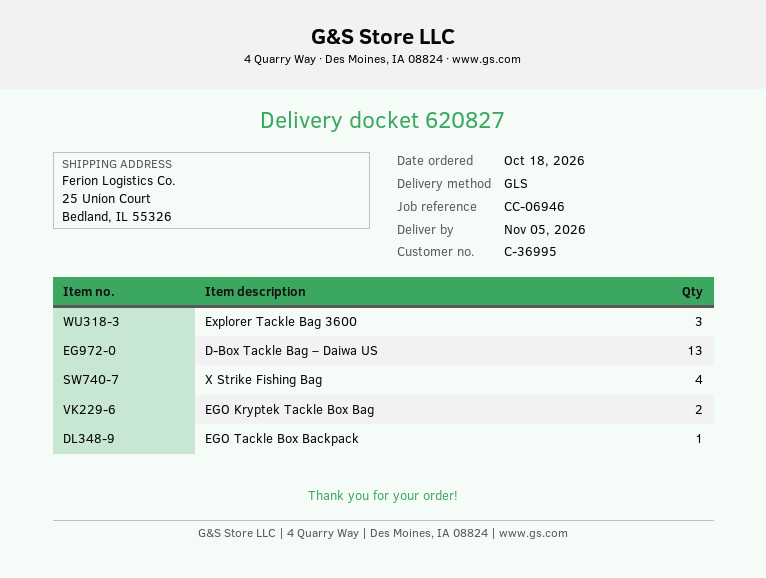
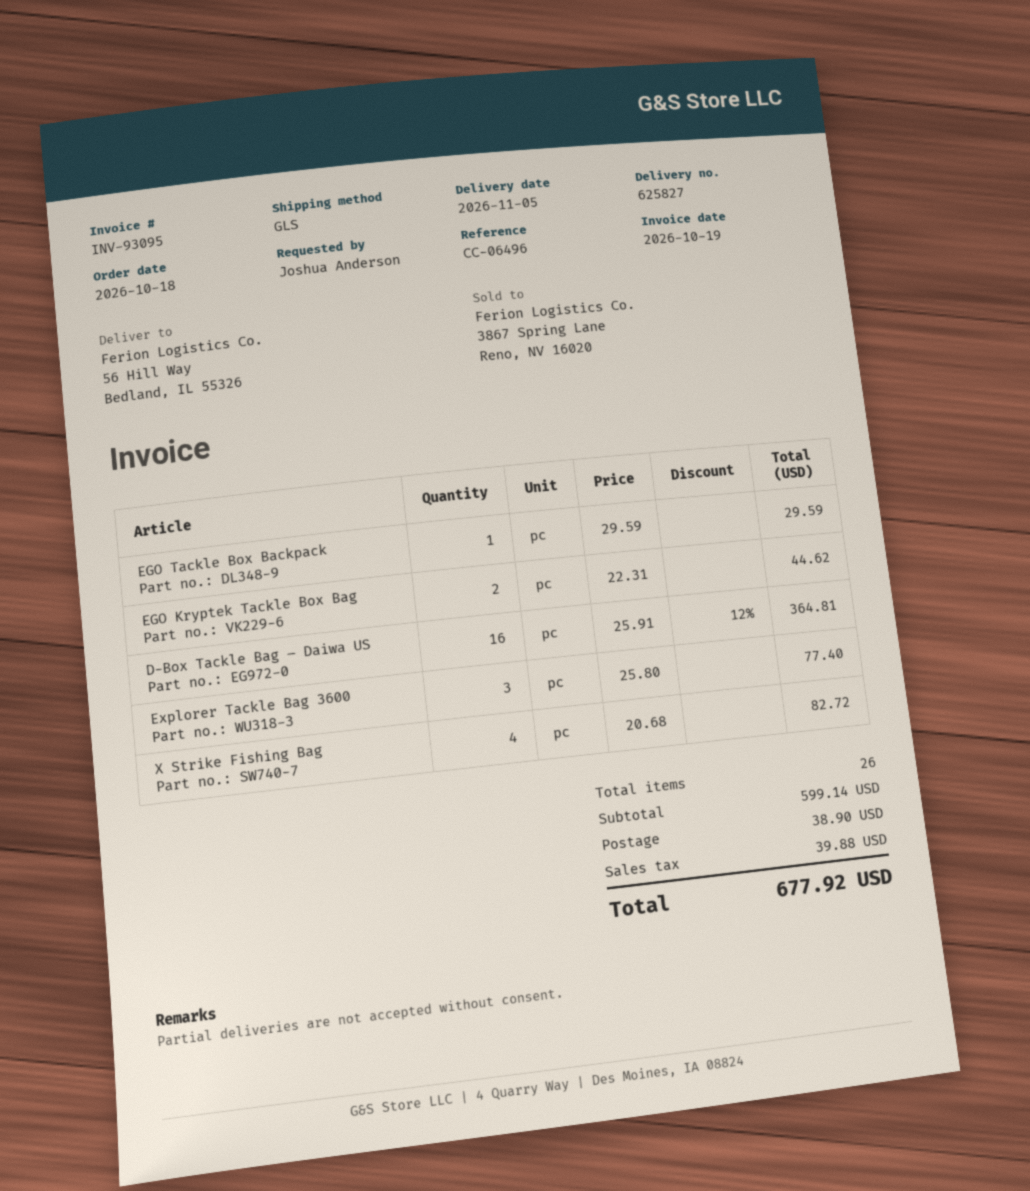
delivery note number: 620827 -> 625827
reference: CC-06946 -> CC-06496
ship to: 25 Union Court, Bedland, IL 55326 -> 56 Hill Way, Bedland, IL 55326
D-Box Tackle Bag – Daiwa US: 13 -> 16

